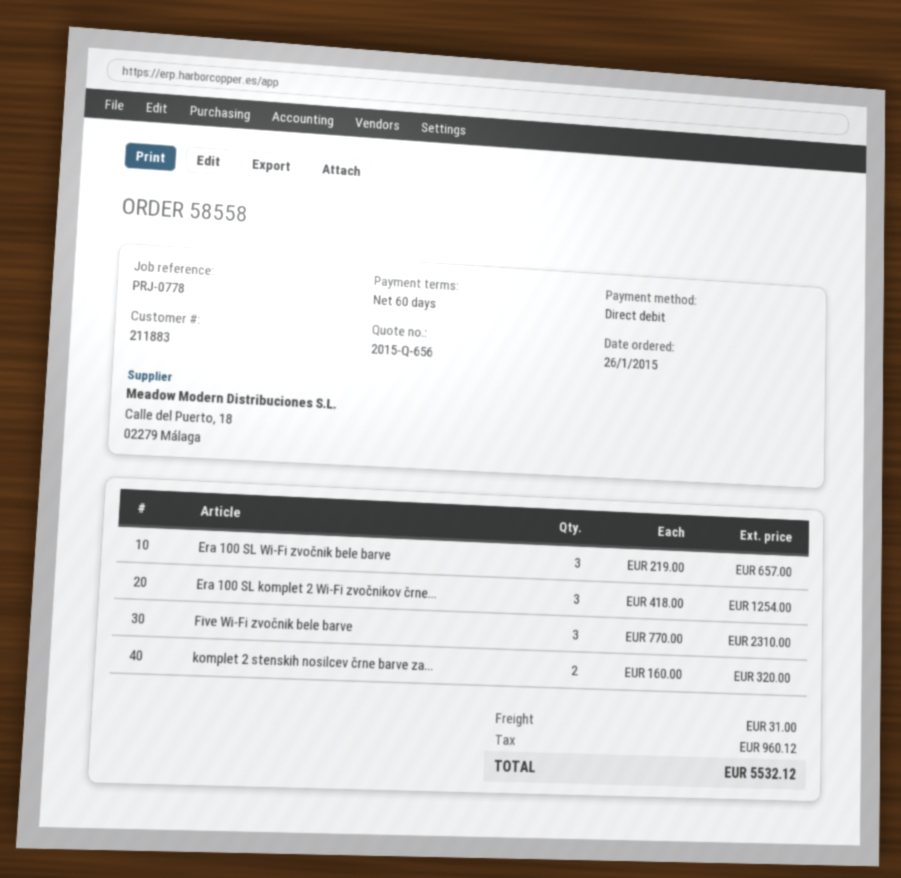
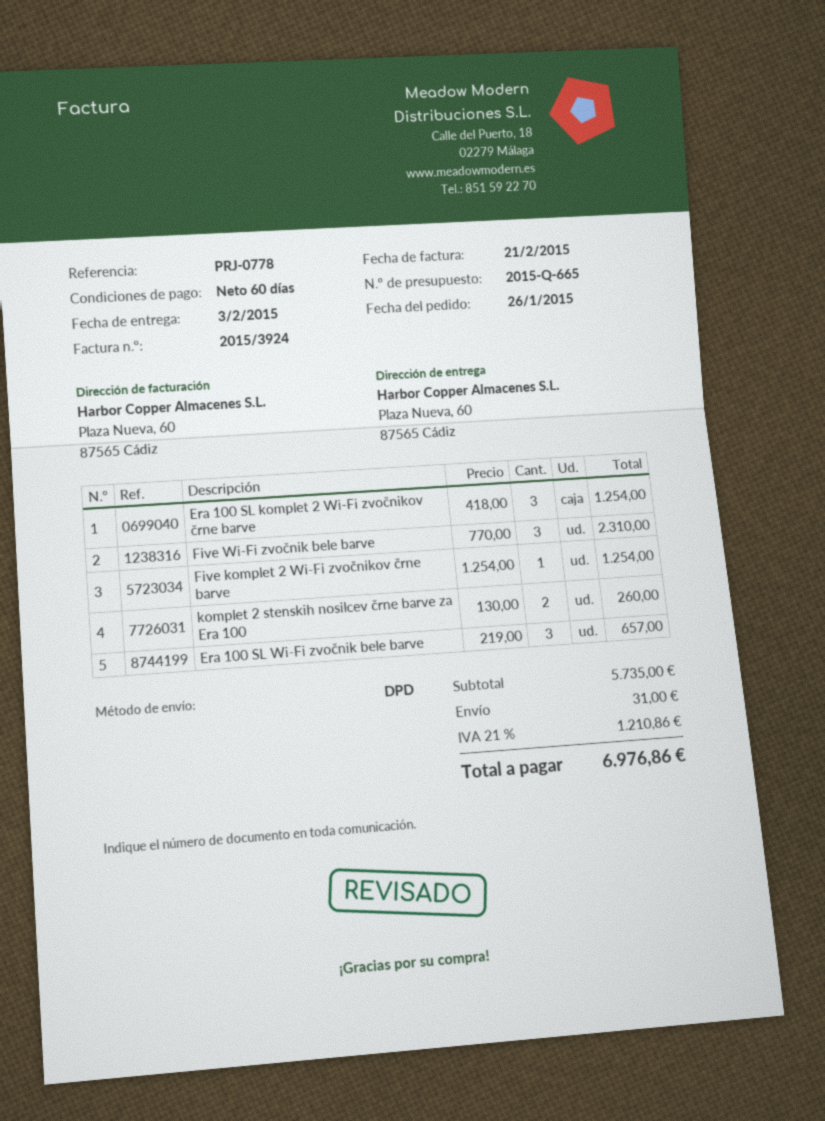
quote number: 2015-Q-656 -> 2015-Q-665
komplet 2 stenskih nosilcev črne barve za...: 2 x 160.00 = 320.00 -> 2 x 130.00 = 260.00
Five komplet 2 Wi-Fi zvočnikov črne barve: none -> 1 x 1254.00 = 1254.00
tax: 960.12 -> 1210.86
total: 5532.12 -> 6976.86

